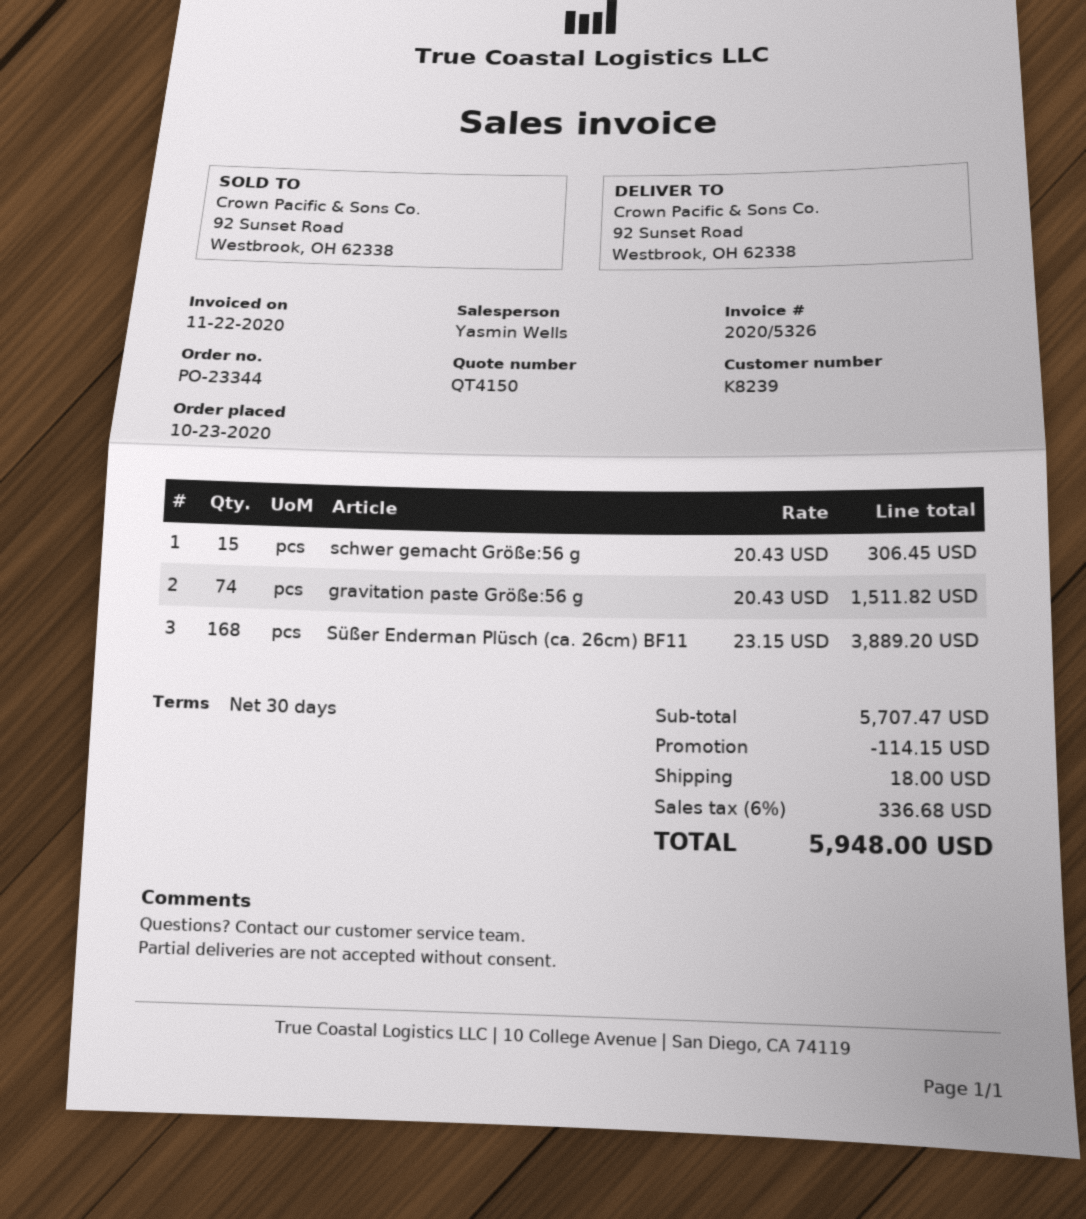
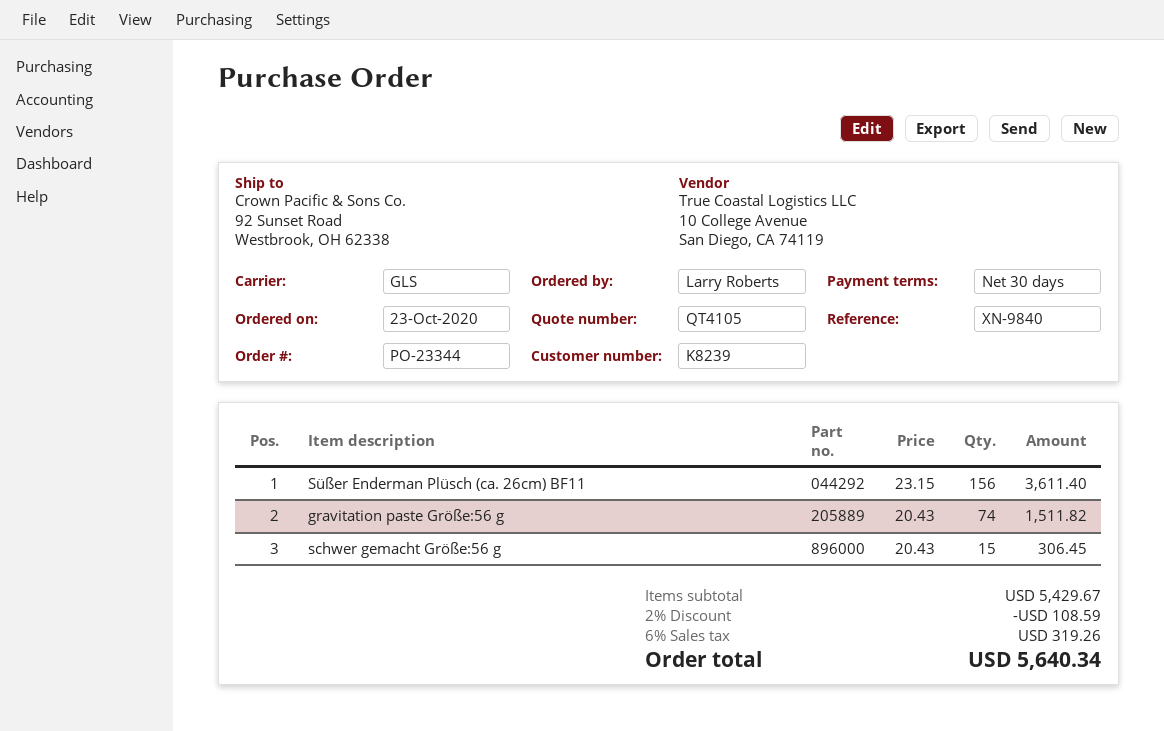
quote number: QT4150 -> QT4105
Süßer Enderman Plüsch (ca. 26cm) BF11: 168 x 23.15 = 3889.20 -> 156 x 23.15 = 3611.40
subtotal: 5707.47 -> 5429.67
discount: 114.15 -> 108.59
shipping: 18.00 -> none
tax: 6% = 336.68 -> 6% = 319.26
total: 5948.00 -> 5640.34

